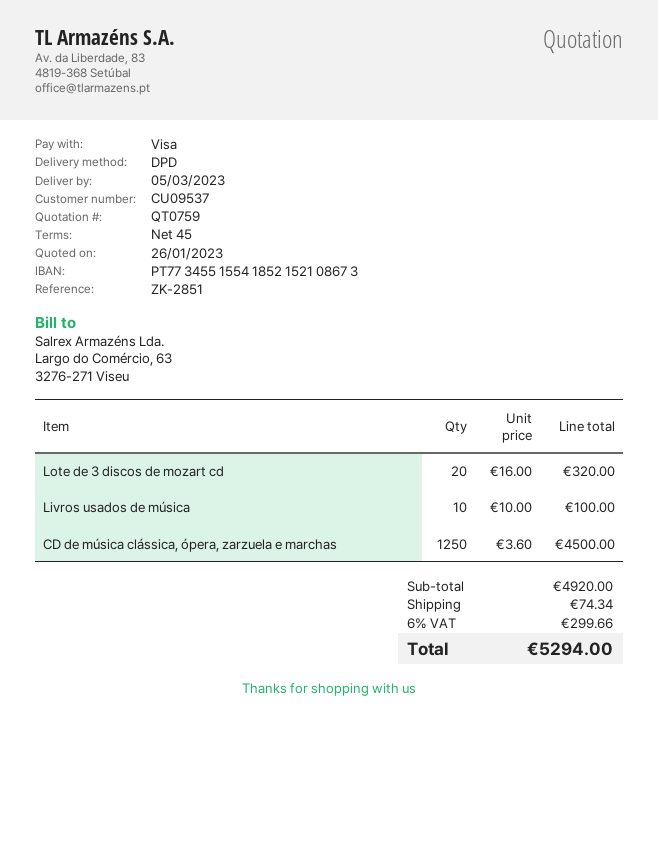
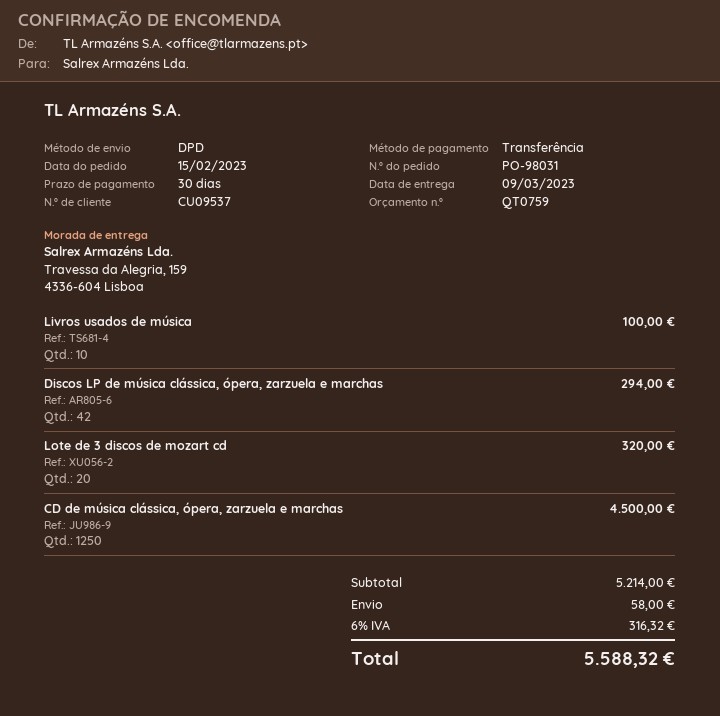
delivery date: 2023-03-05 -> 2023-03-09
payment terms: 45 days -> 30 days
payment method: Visa -> bank transfer
Discos LP de música clássica, ópera, zarzuela e marchas: none -> 42 for 294.00
subtotal: 4920.00 -> 5214.00
shipping: 74.34 -> 58.00
tax: 6% = 299.66 -> 6% = 316.32
total: 5294.00 -> 5588.32

